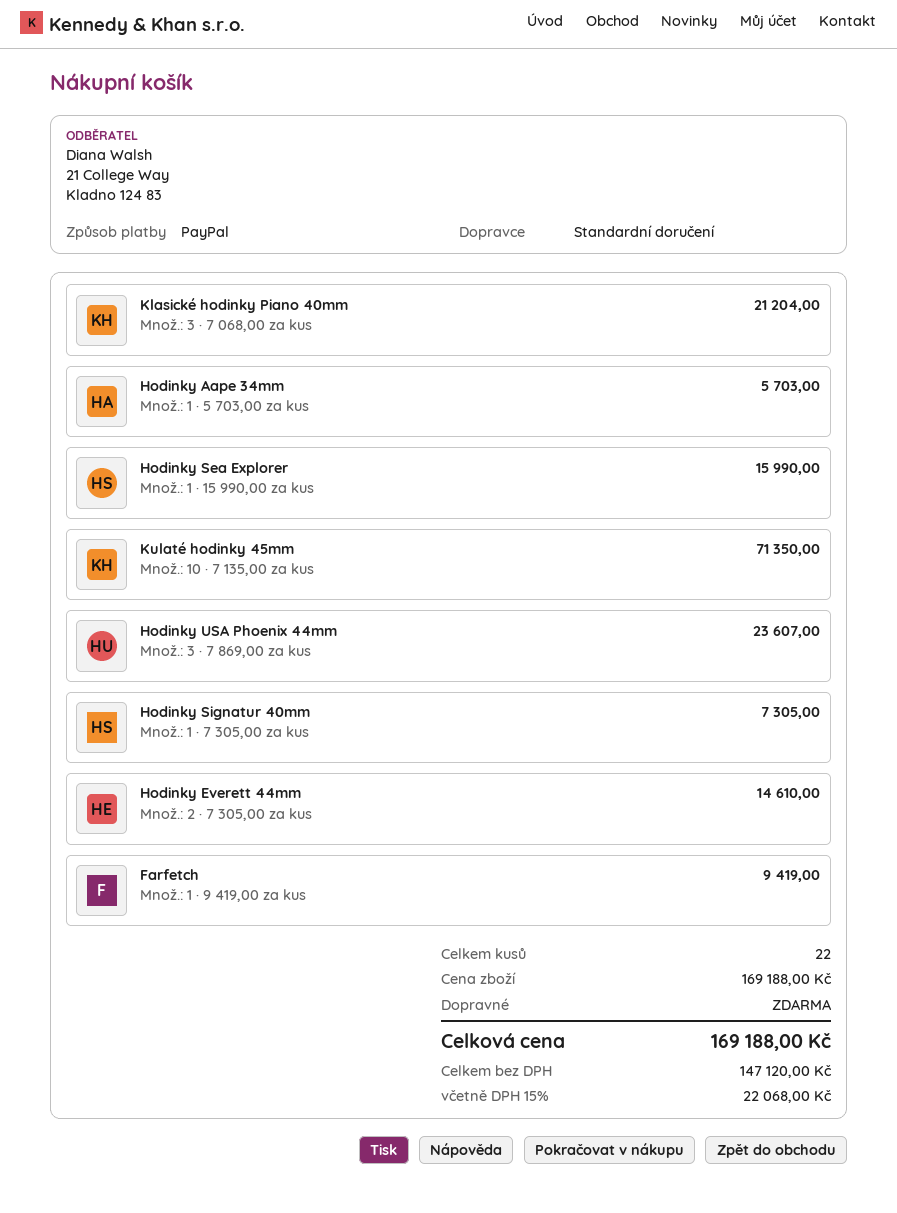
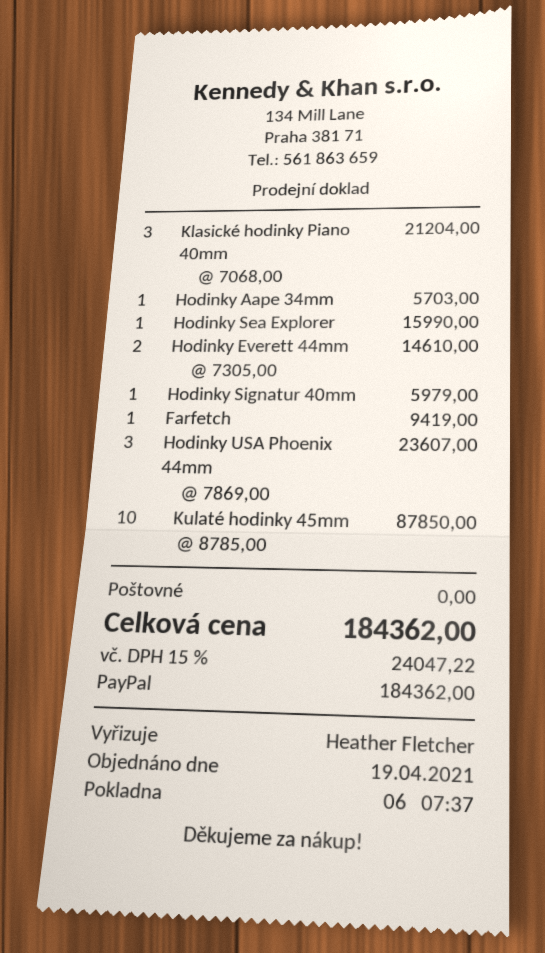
Kulaté hodinky 45mm: 10 x 7135.00 = 71350.00 -> 10 x 8785.00 = 87850.00
Hodinky Signatur 40mm: 1 x 7305.00 = 7305.00 -> 1 x 5979.00 = 5979.00
tax: 15% = 22068.00 -> 15% = 24047.22
total: 169188.00 -> 184362.00

